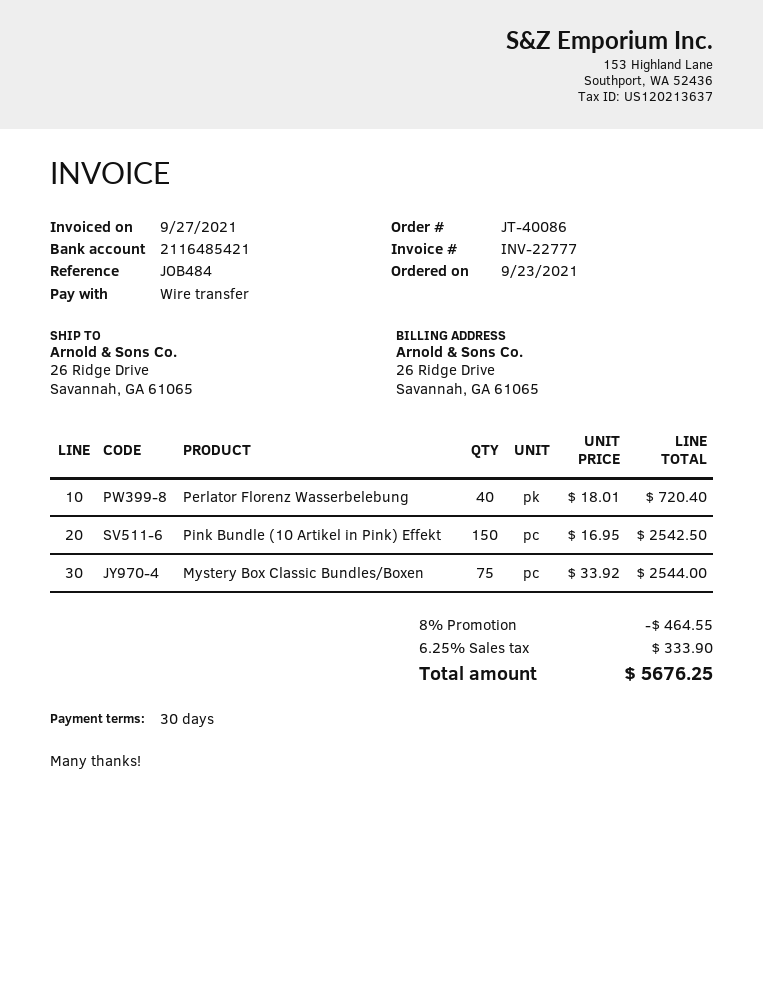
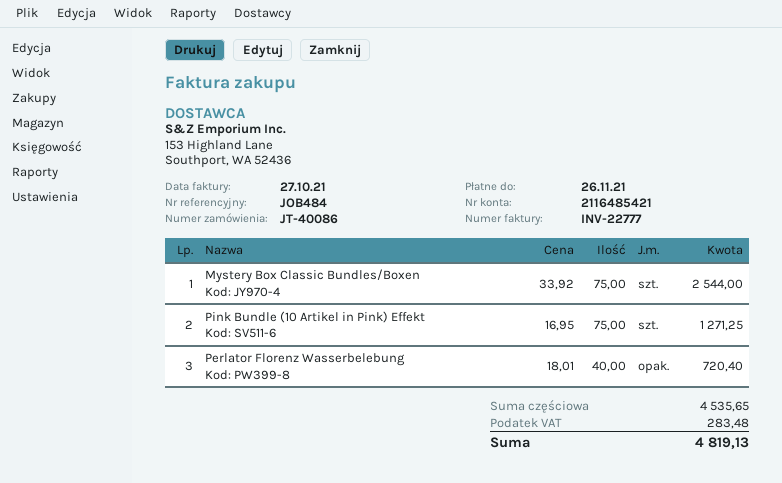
invoice date: 2021-09-27 -> 2021-10-27
Pink Bundle (10 Artikel in Pink) Effekt: 150 x 16.95 = 2542.50 -> 75 x 16.95 = 1271.25
discount: 8% = 464.55 -> none
tax: 333.90 -> 283.48
total: 5676.25 -> 4819.13

